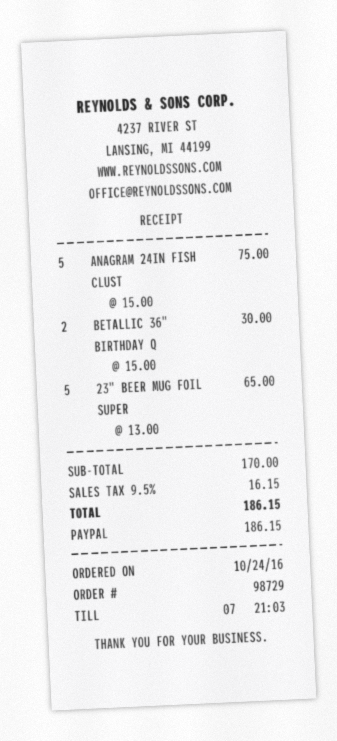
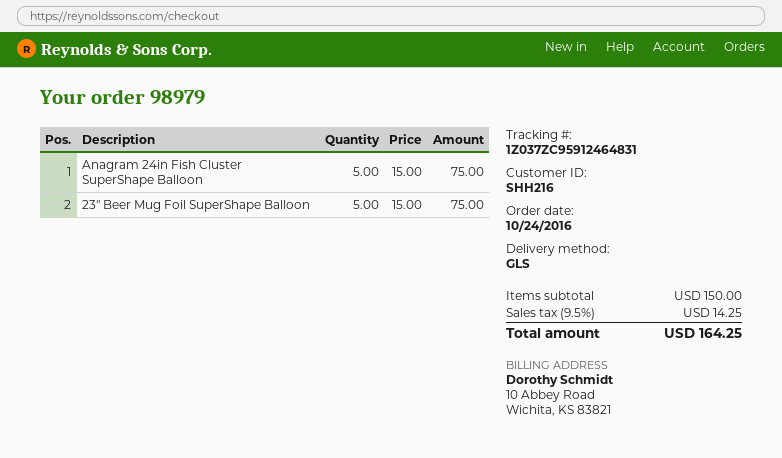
order number: 98729 -> 98979
BETALLIC 36" BIRTHDAY Q: 2 x 15.00 = 30.00 -> none
23" BEER MUG FOIL SUPER: 5 x 13.00 = 65.00 -> 5 x 15.00 = 75.00
subtotal: 170.00 -> 150.00
tax: 9.5% = 16.15 -> 9.5% = 14.25
total: 186.15 -> 164.25

